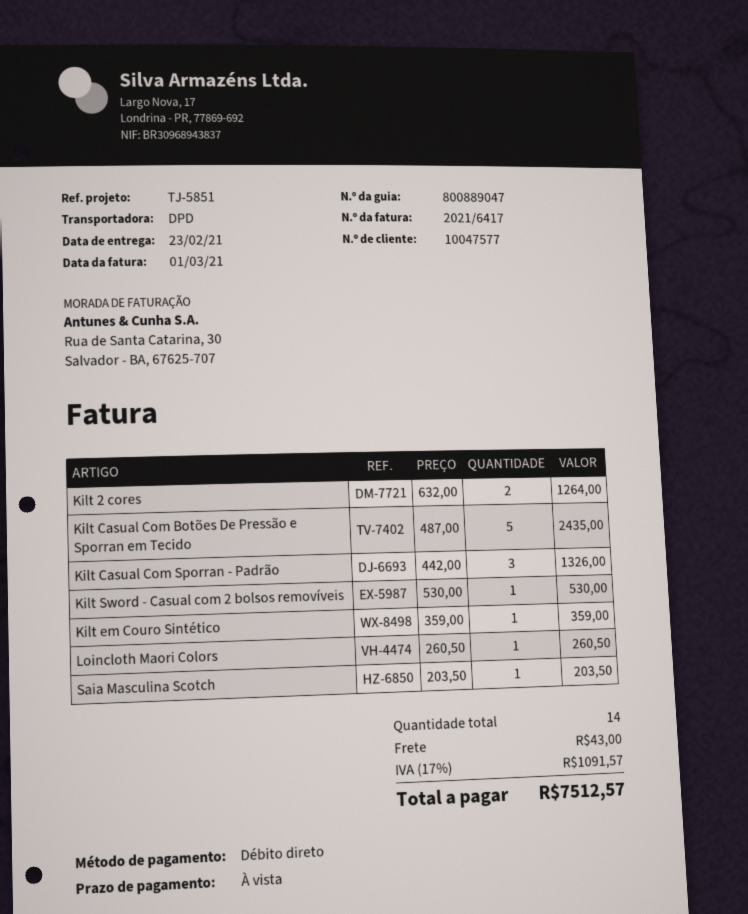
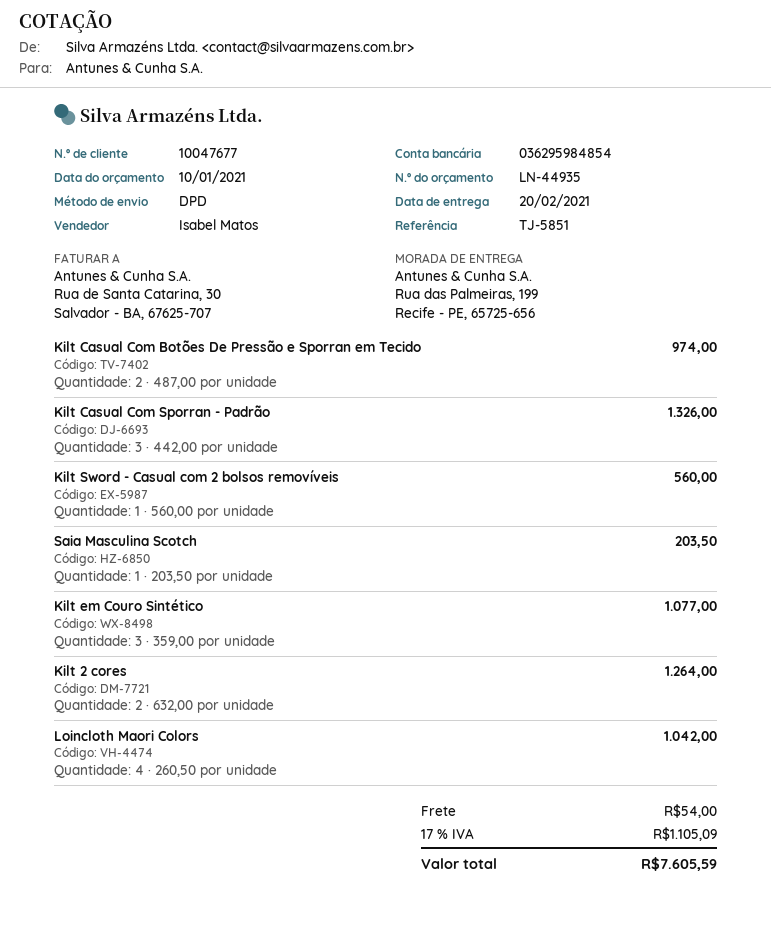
delivery date: 2021-02-23 -> 2021-02-20
customer number: 10047577 -> 10047677
Kilt Casual Com Botões De Pressão e Sporran em Tecido: 5 x 487.00 = 2435.00 -> 2 x 487.00 = 974.00
Kilt Sword - Casual com 2 bolsos removíveis: 1 x 530.00 = 530.00 -> 1 x 560.00 = 560.00
Kilt em Couro Sintético: 1 x 359.00 = 359.00 -> 3 x 359.00 = 1077.00
Loincloth Maori Colors: 1 x 260.50 = 260.50 -> 4 x 260.50 = 1042.00
shipping: 43.00 -> 54.00
tax: 17% = 1091.57 -> 17% = 1105.09
total: 7512.57 -> 7605.59

